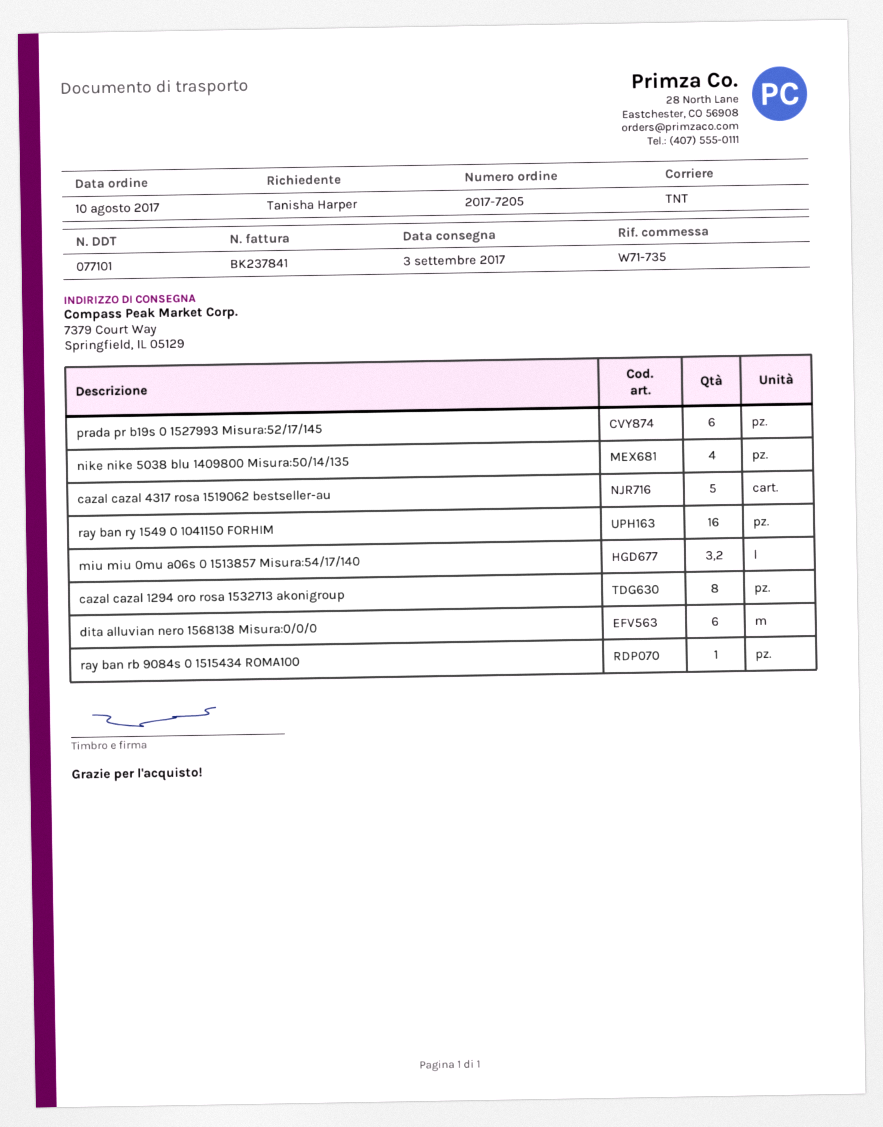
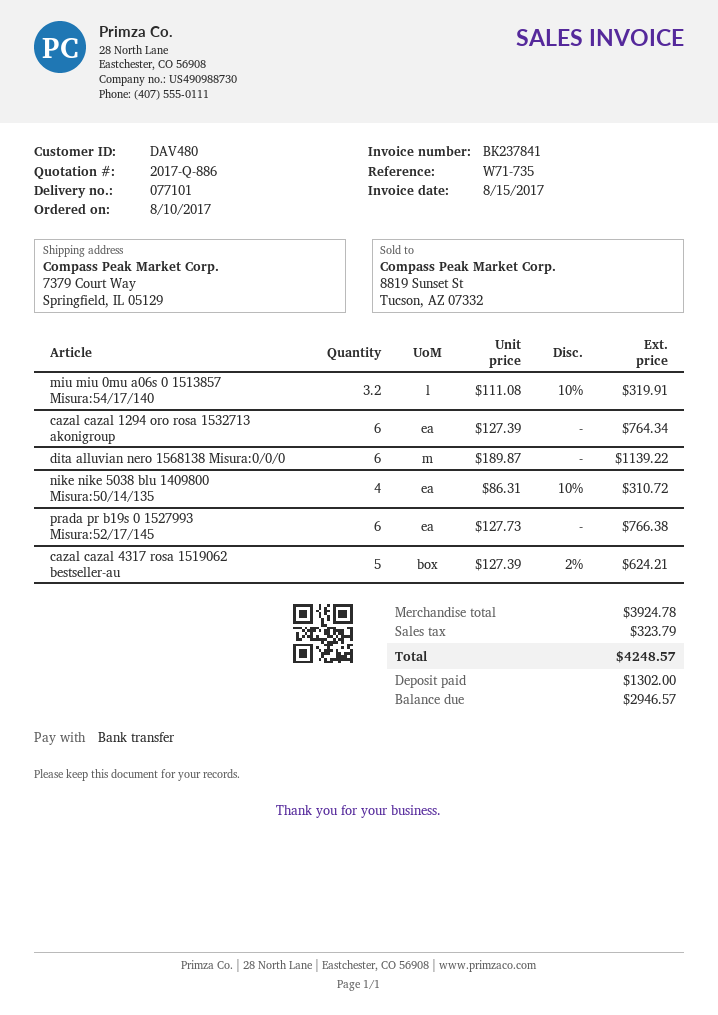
ray ban ry 1549 0 1041150 FORHIM: 16 -> none
cazal cazal 1294 oro rosa 1532713 akonigroup: 8 -> 6
ray ban rb 9084s 0 1515434 ROMA100: 1 -> none

